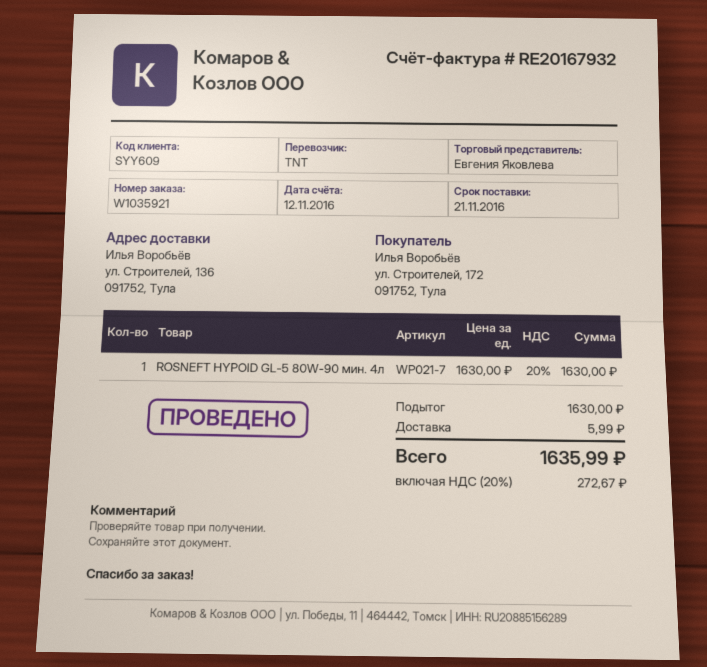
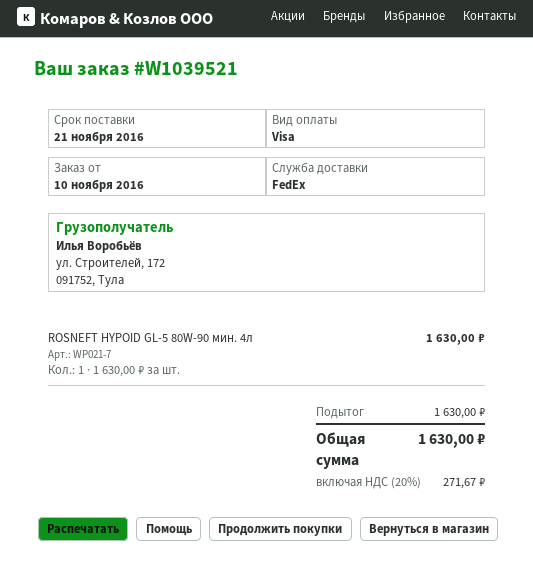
order number: W1035921 -> W1039521
shipping method: TNT -> FedEx
ship to: ул. Строителей, 136, 091752, Тула -> ул. Строителей, 172, 091752, Тула
shipping: 5.99 -> none
tax: 20% = 272.67 -> 20% = 271.67
total: 1635.99 -> 1630.00

